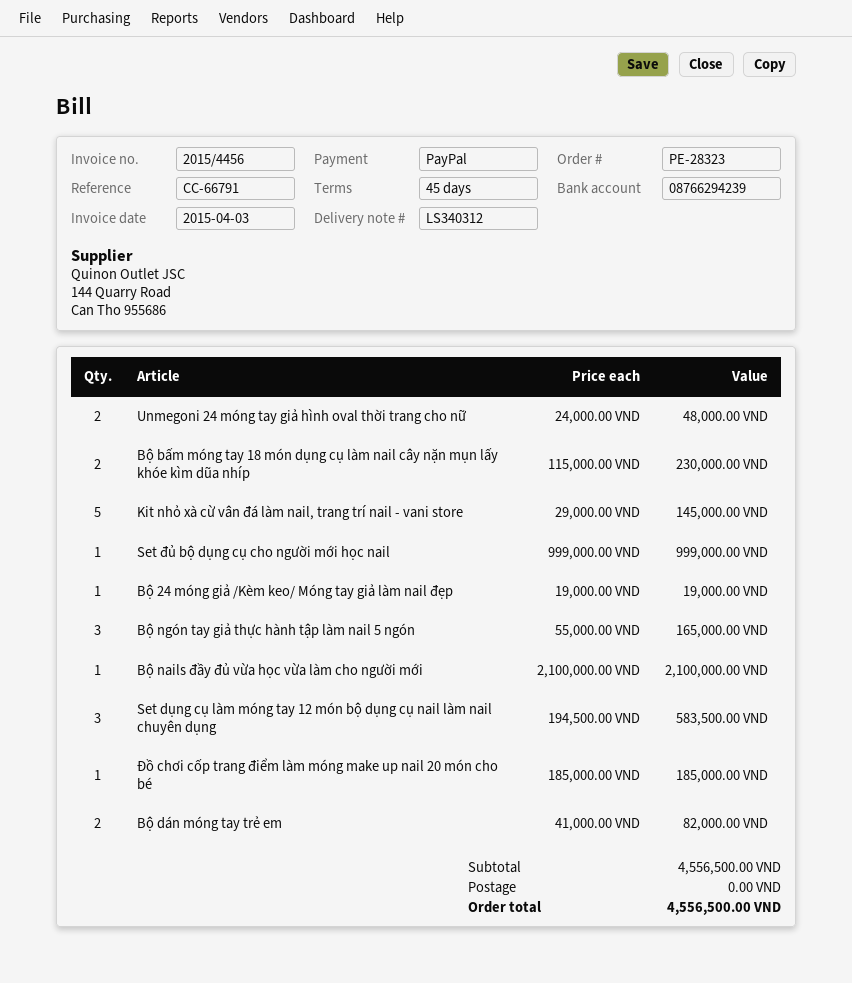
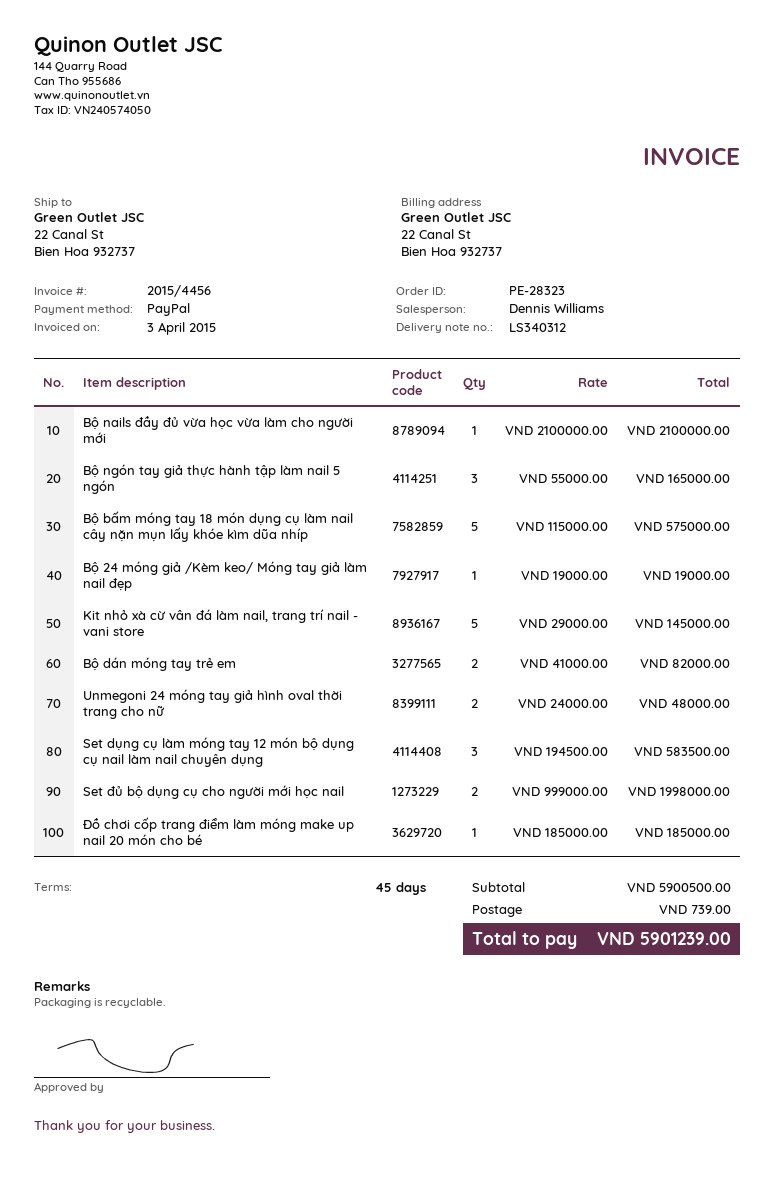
Bộ bấm móng tay 18 món dụng cụ làm nail cây nặn mụn lấy khóe kìm dũa nhíp: 2 x 115000.00 = 230000.00 -> 5 x 115000.00 = 575000.00
Set đủ bộ dụng cụ cho người mới học nail: 1 x 999000.00 = 999000.00 -> 2 x 999000.00 = 1998000.00
subtotal: 4556500.00 -> 5900500.00
shipping: 0.00 -> 739.00
total: 4556500.00 -> 5901239.00

